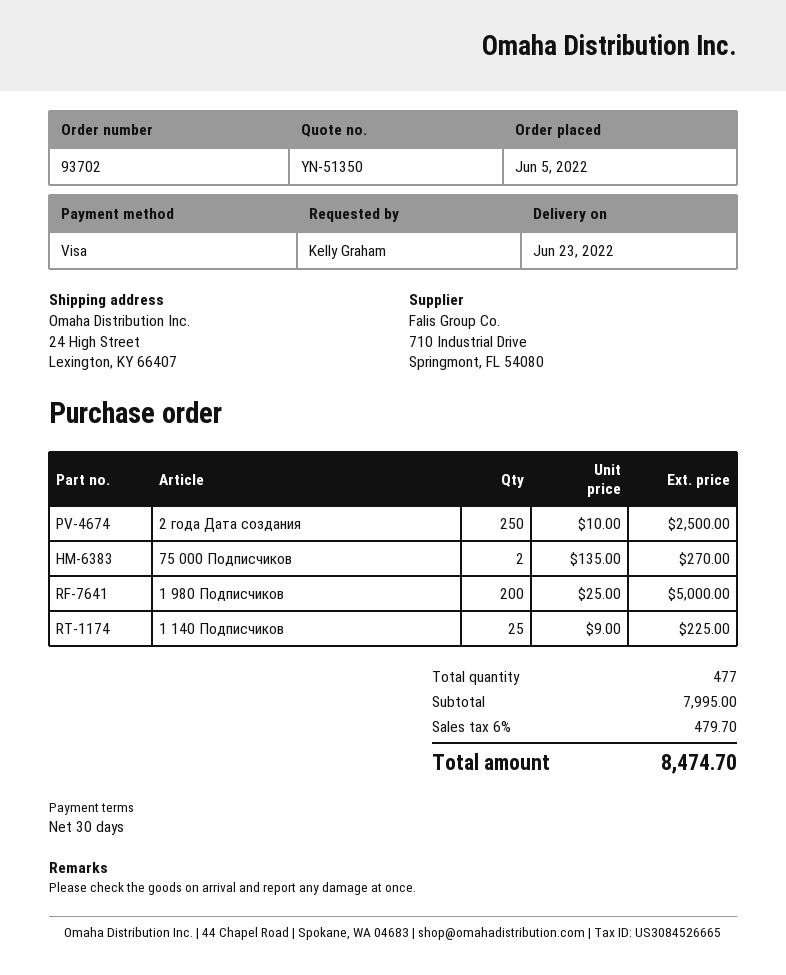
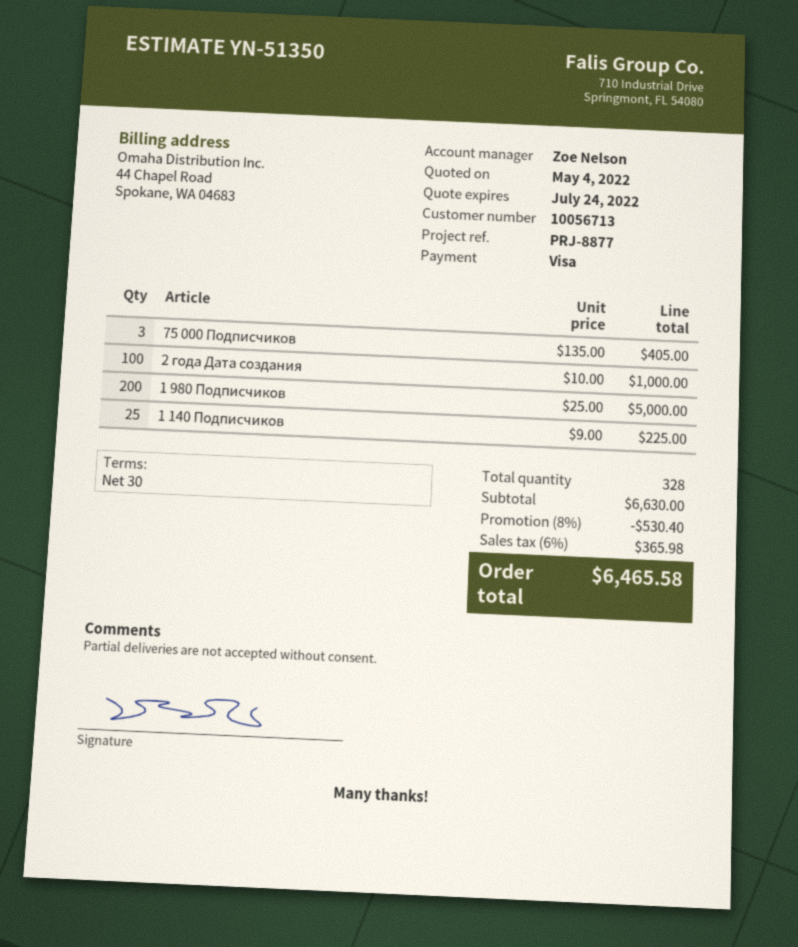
2 года Дата создания: 250 x 10.00 = 2500.00 -> 100 x 10.00 = 1000.00
75 000 Подписчиков: 2 x 135.00 = 270.00 -> 3 x 135.00 = 405.00
total quantity: 477 -> 328
subtotal: 7995.00 -> 6630.00
discount: none -> 8% = 530.40
tax: 6% = 479.70 -> 6% = 365.98
total: 8474.70 -> 6465.58

